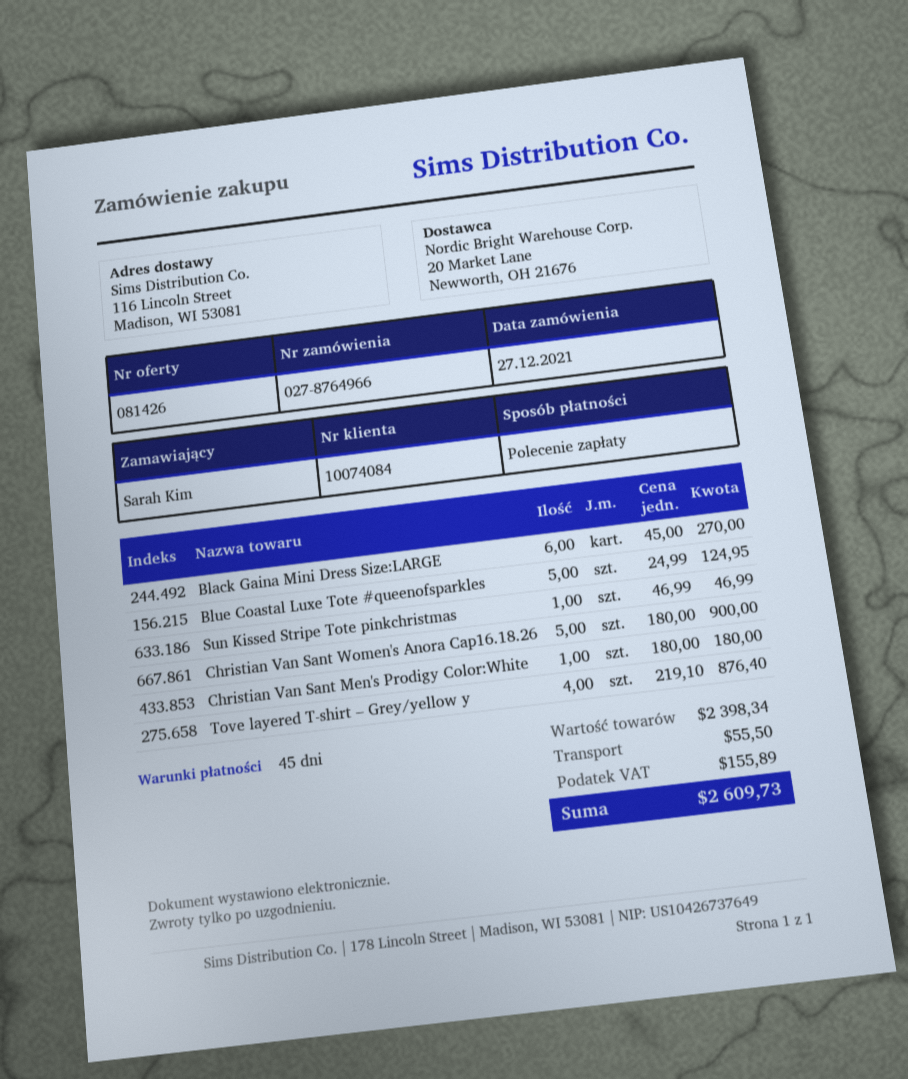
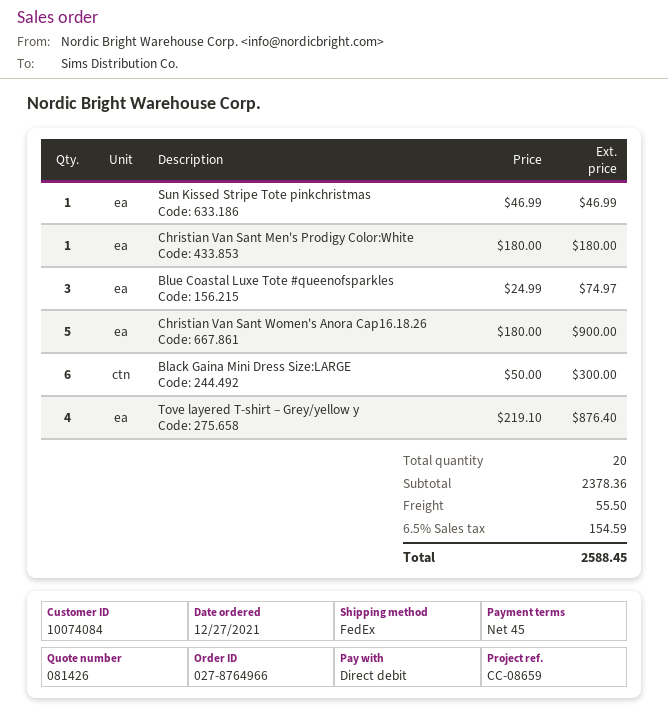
Black Gaina Mini Dress Size:LARGE: 6 x 45.00 = 270.00 -> 6 x 50.00 = 300.00
Blue Coastal Luxe Tote #queenofsparkles: 5 x 24.99 = 124.95 -> 3 x 24.99 = 74.97
subtotal: 2398.34 -> 2378.36
tax: 155.89 -> 154.59
total: 2609.73 -> 2588.45

